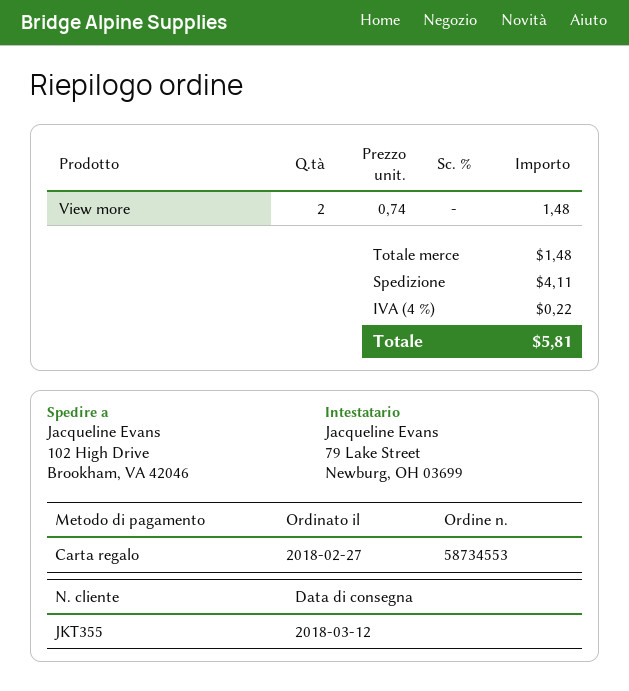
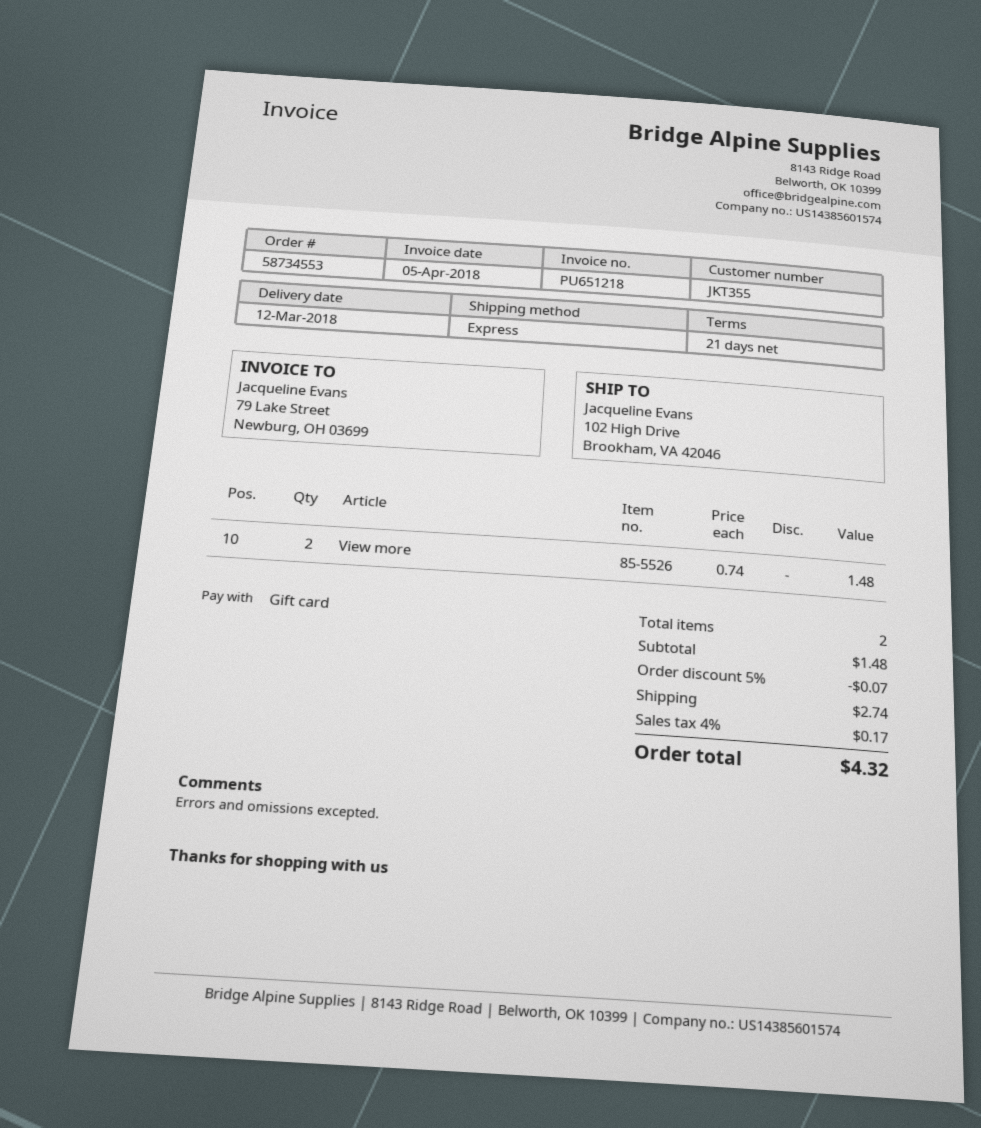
discount: none -> 5% = 0.07
shipping: 4.11 -> 2.74
tax: 4% = 0.22 -> 4% = 0.17
total: 5.81 -> 4.32

